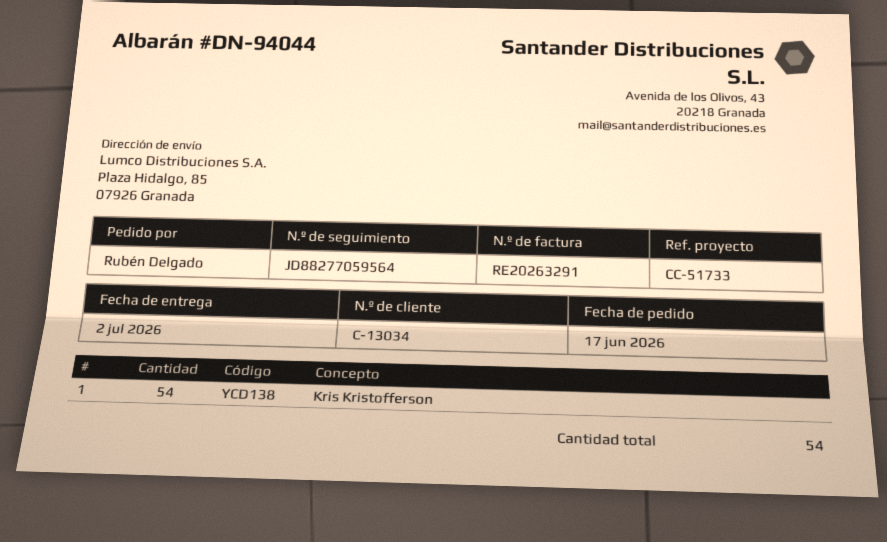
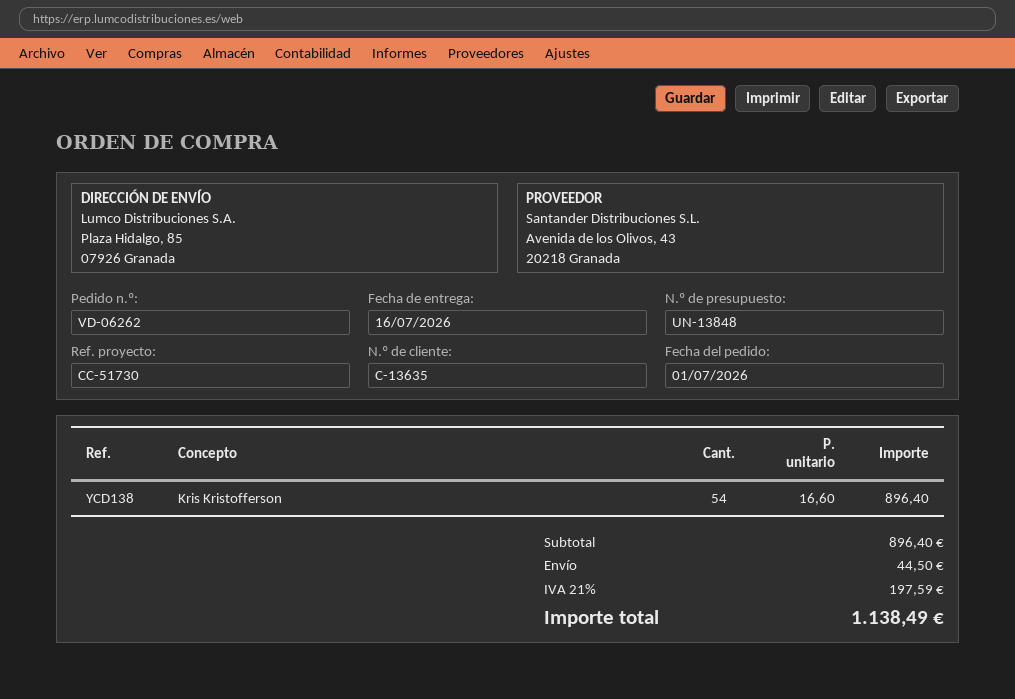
order date: 2026-06-17 -> 2026-07-01
delivery date: 2026-07-02 -> 2026-07-16
customer number: C-13034 -> C-13635
reference: CC-51733 -> CC-51730

